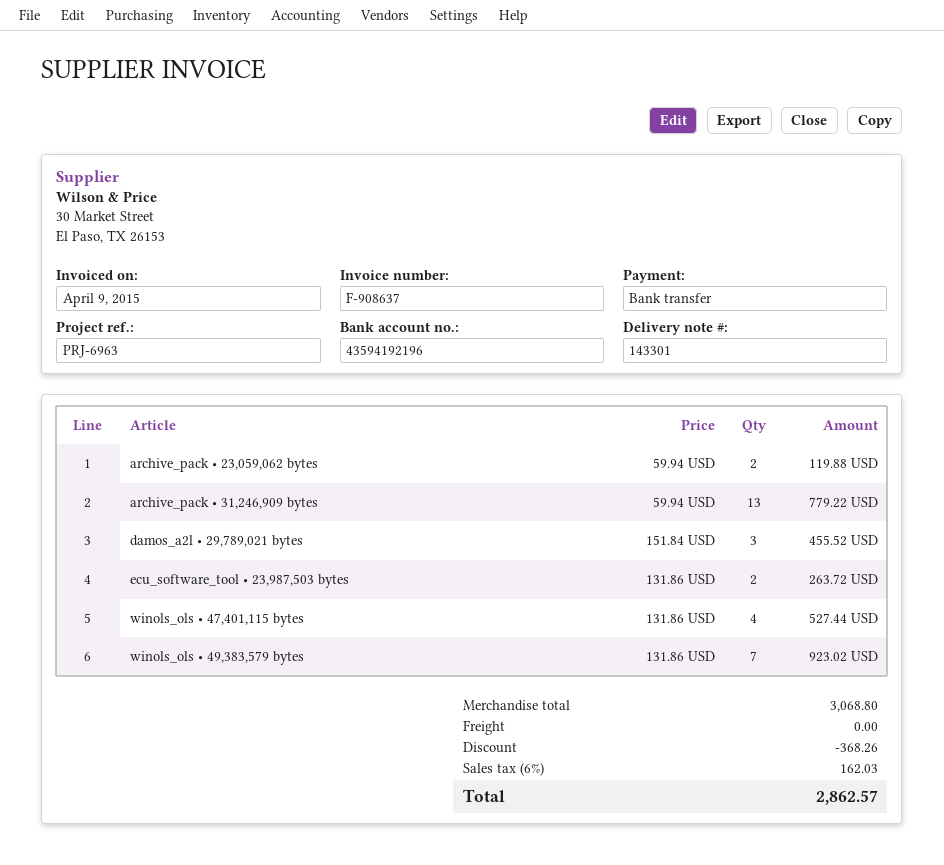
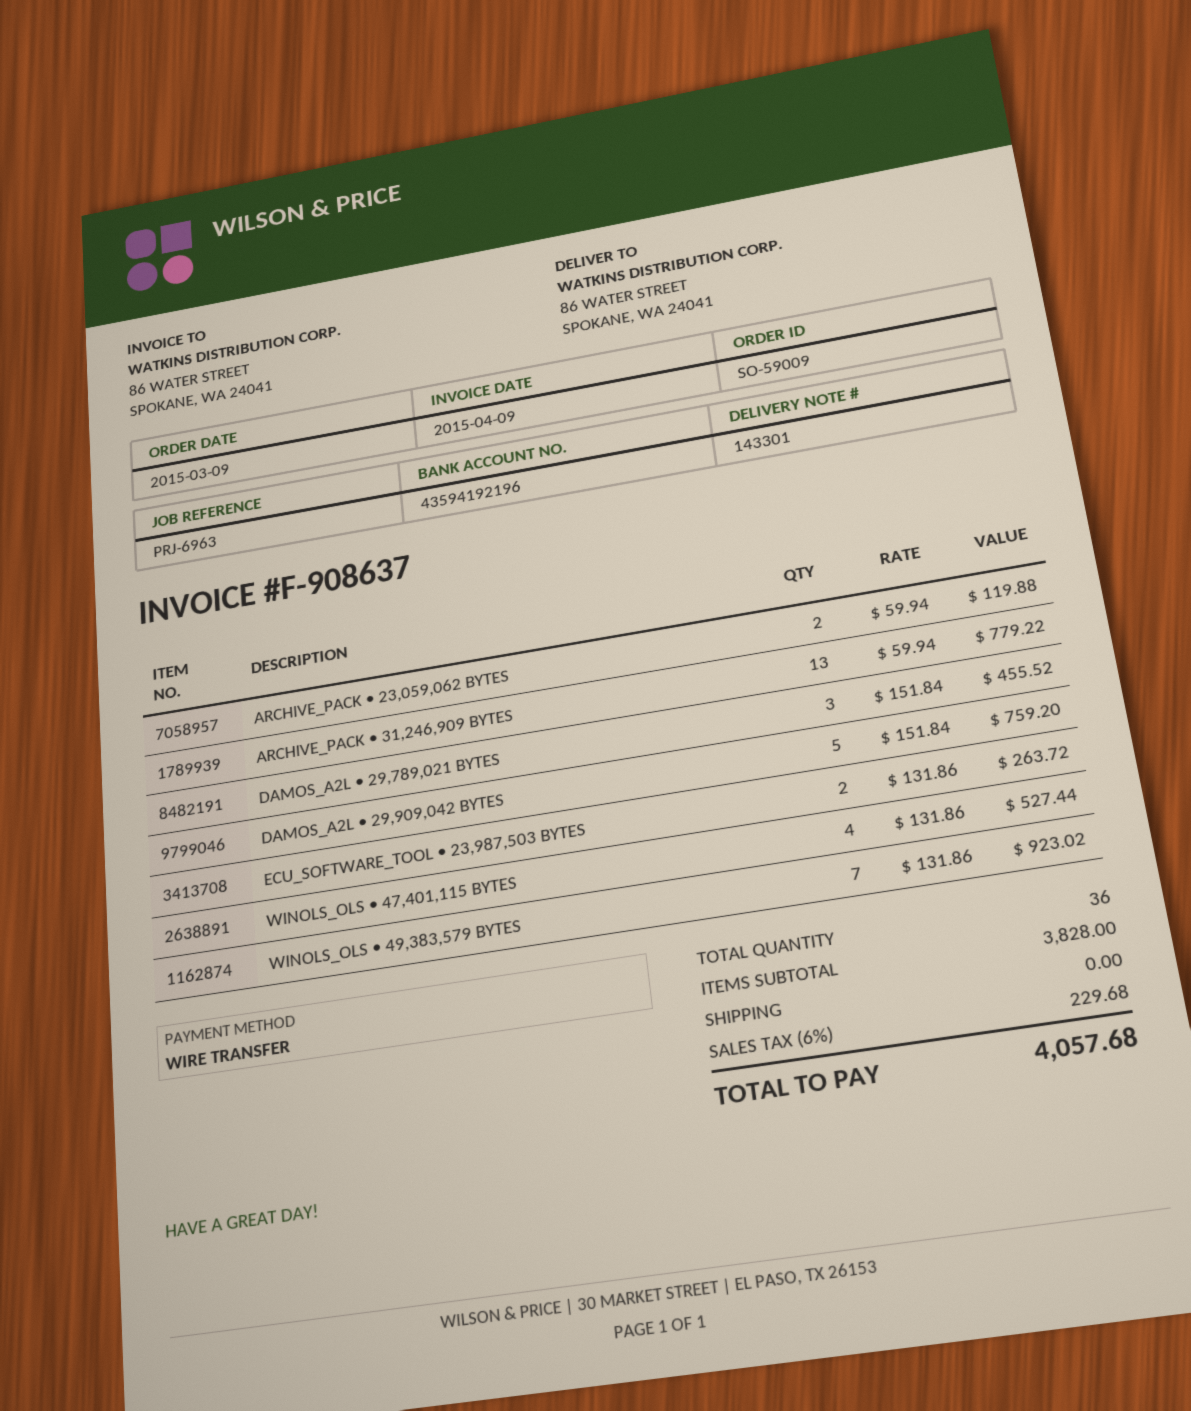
DAMOS_A2L • 29,909,042 BYTES: none -> 5 x 151.84 = 759.20
subtotal: 3068.80 -> 3828.00
discount: 368.26 -> none
tax: 6% = 162.03 -> 6% = 229.68
total: 2862.57 -> 4057.68

